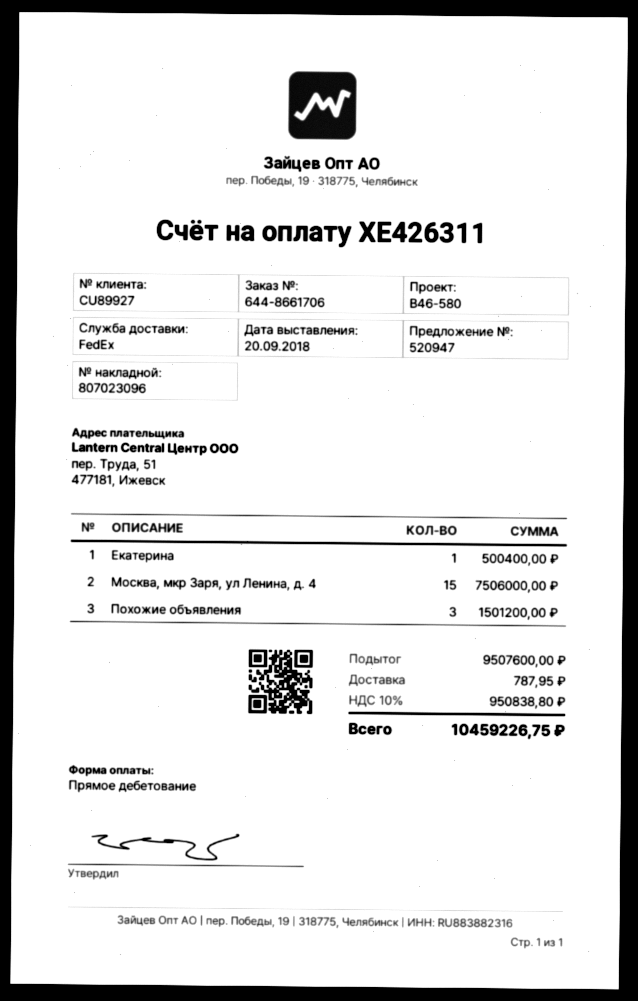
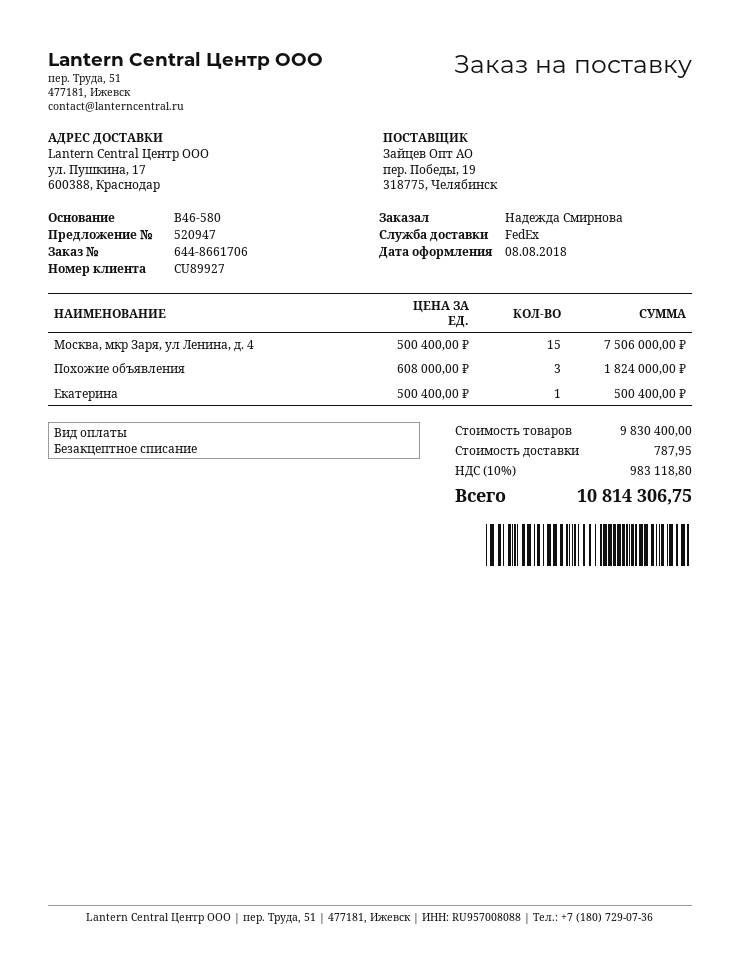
Похожие объявления: 3 for 1501200.00 -> 3 for 1824000.00
subtotal: 9507600.00 -> 9830400.00
tax: 10% = 950838.80 -> 10% = 983118.80
total: 10459226.75 -> 10814306.75

